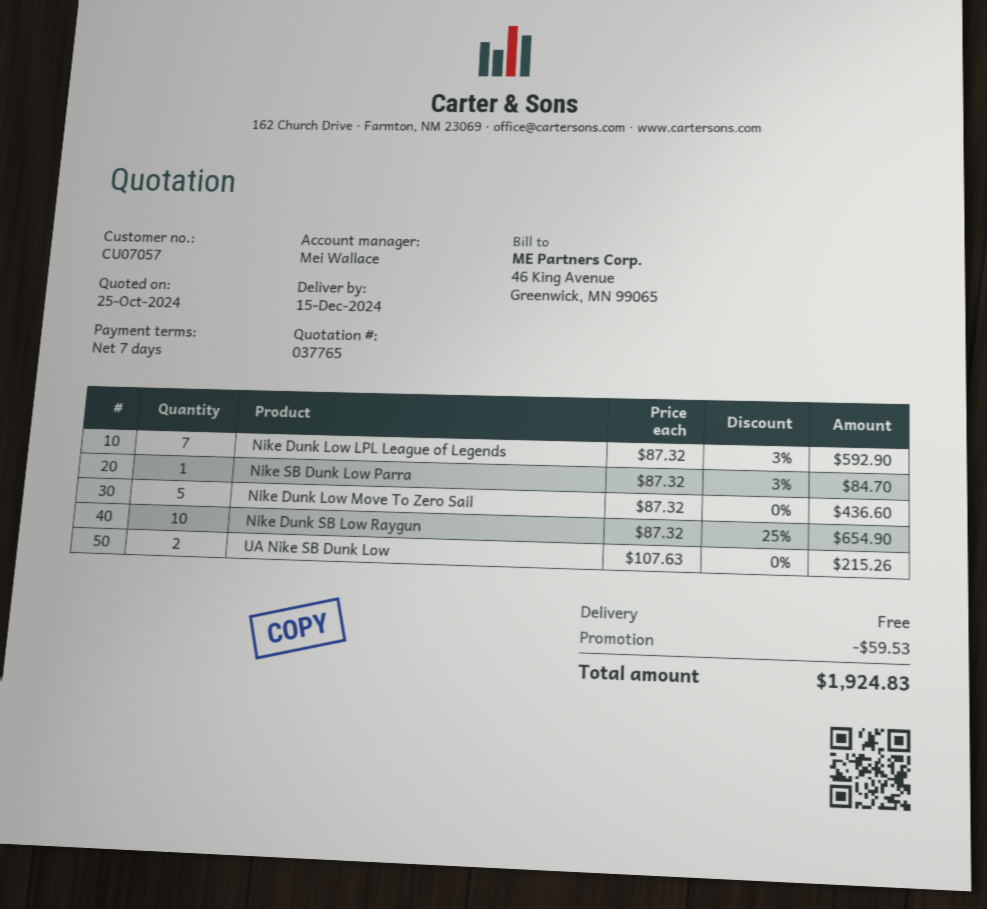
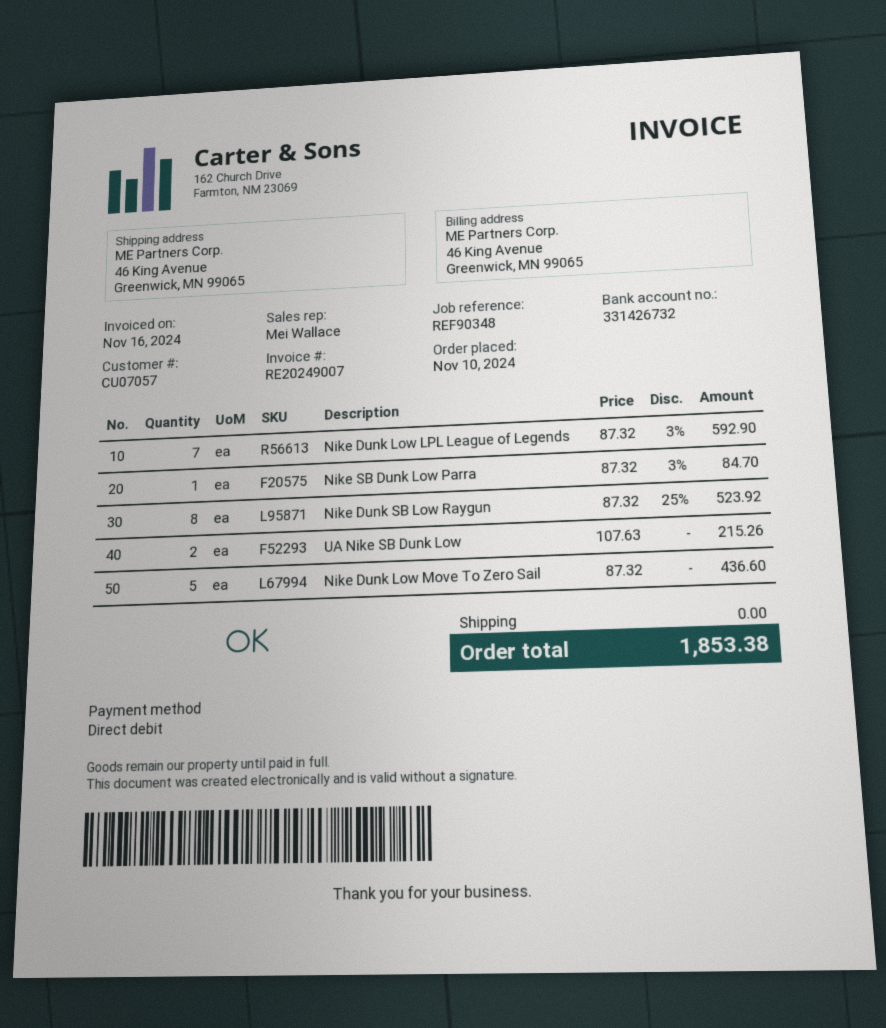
Nike Dunk SB Low Raygun: 10 x 87.32 - 25% = 654.90 -> 8 x 87.32 - 25% = 523.92
discount: 59.53 -> none
total: 1924.83 -> 1853.38

